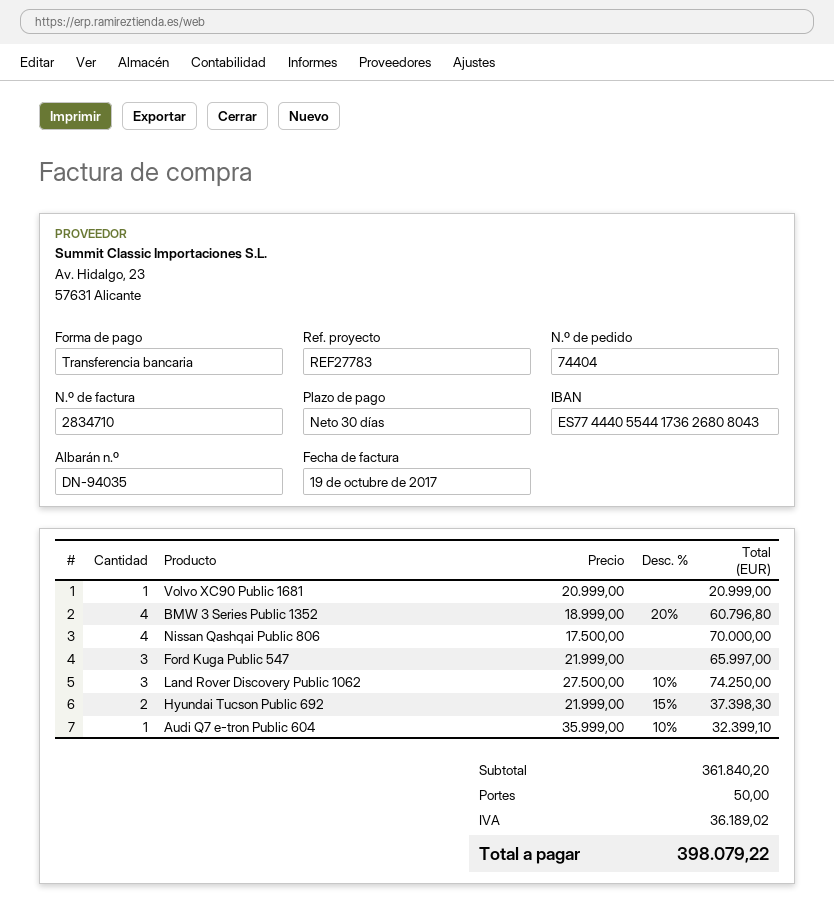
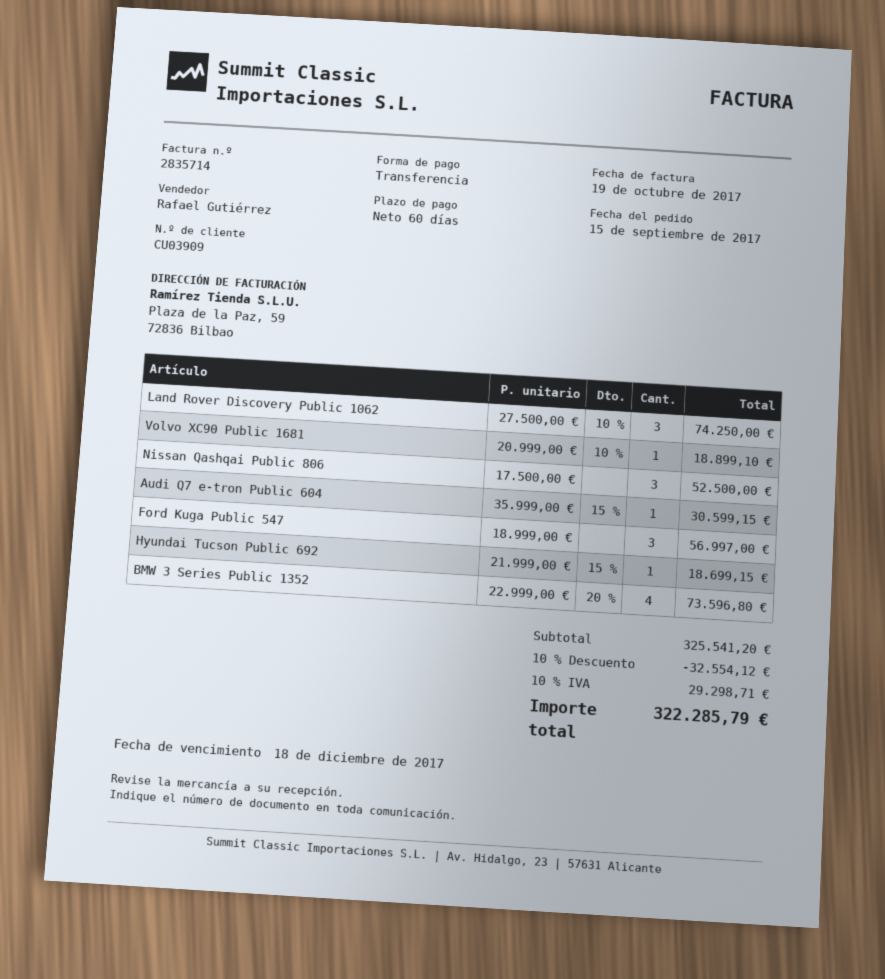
invoice number: 2834710 -> 2835714
payment terms: 30 days -> 60 days
Volvo XC90 Public 1681: 1 x 20999.00 = 20999.00 -> 1 x 20999.00 - 10% = 18899.10
BMW 3 Series Public 1352: 4 x 18999.00 - 20% = 60796.80 -> 4 x 22999.00 - 20% = 73596.80
Nissan Qashqai Public 806: 4 x 17500.00 = 70000.00 -> 3 x 17500.00 = 52500.00
Ford Kuga Public 547: 3 x 21999.00 = 65997.00 -> 3 x 18999.00 = 56997.00
Hyundai Tucson Public 692: 2 x 21999.00 - 15% = 37398.30 -> 1 x 21999.00 - 15% = 18699.15
Audi Q7 e-tron Public 604: 1 x 35999.00 - 10% = 32399.10 -> 1 x 35999.00 - 15% = 30599.15
subtotal: 361840.20 -> 325541.20
discount: none -> 10% = 32554.12
shipping: 50.00 -> none
tax: 36189.02 -> 29298.71
total: 398079.22 -> 322285.79

